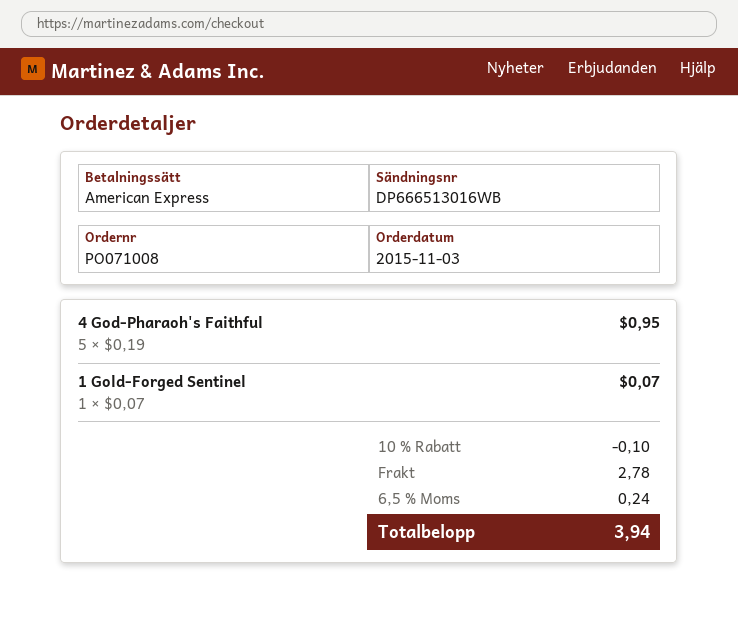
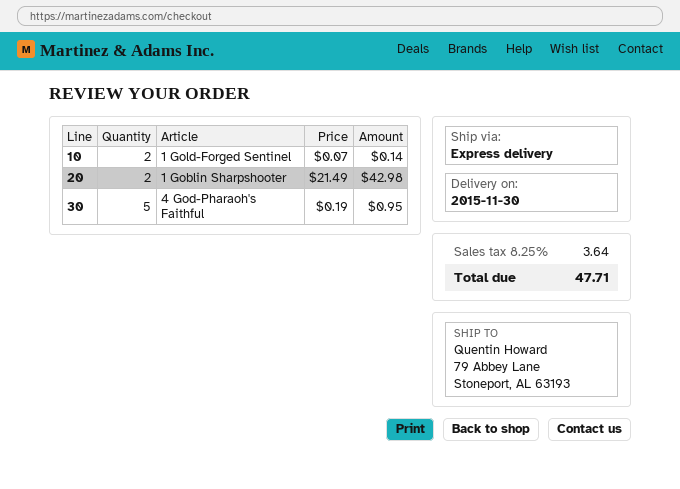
1 Gold-Forged Sentinel: 1 x 0.07 = 0.07 -> 2 x 0.07 = 0.14
1 Goblin Sharpshooter: none -> 2 x 21.49 = 42.98
discount: 10% = 0.10 -> none
shipping: 2.78 -> none
tax: 6.5% = 0.24 -> 8.25% = 3.64
total: 3.94 -> 47.71

